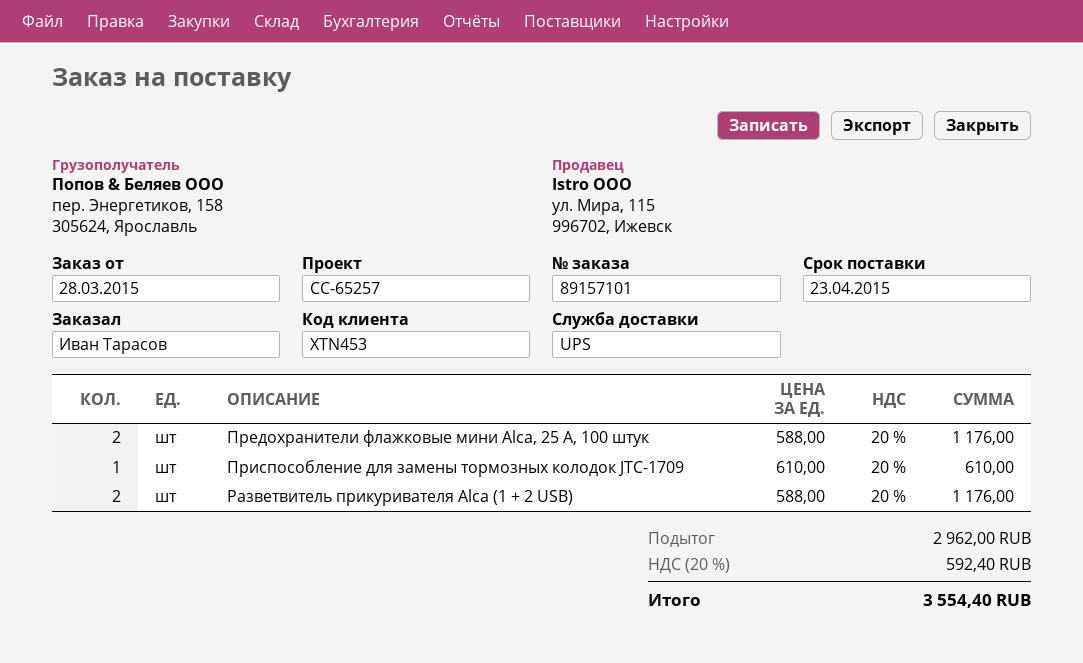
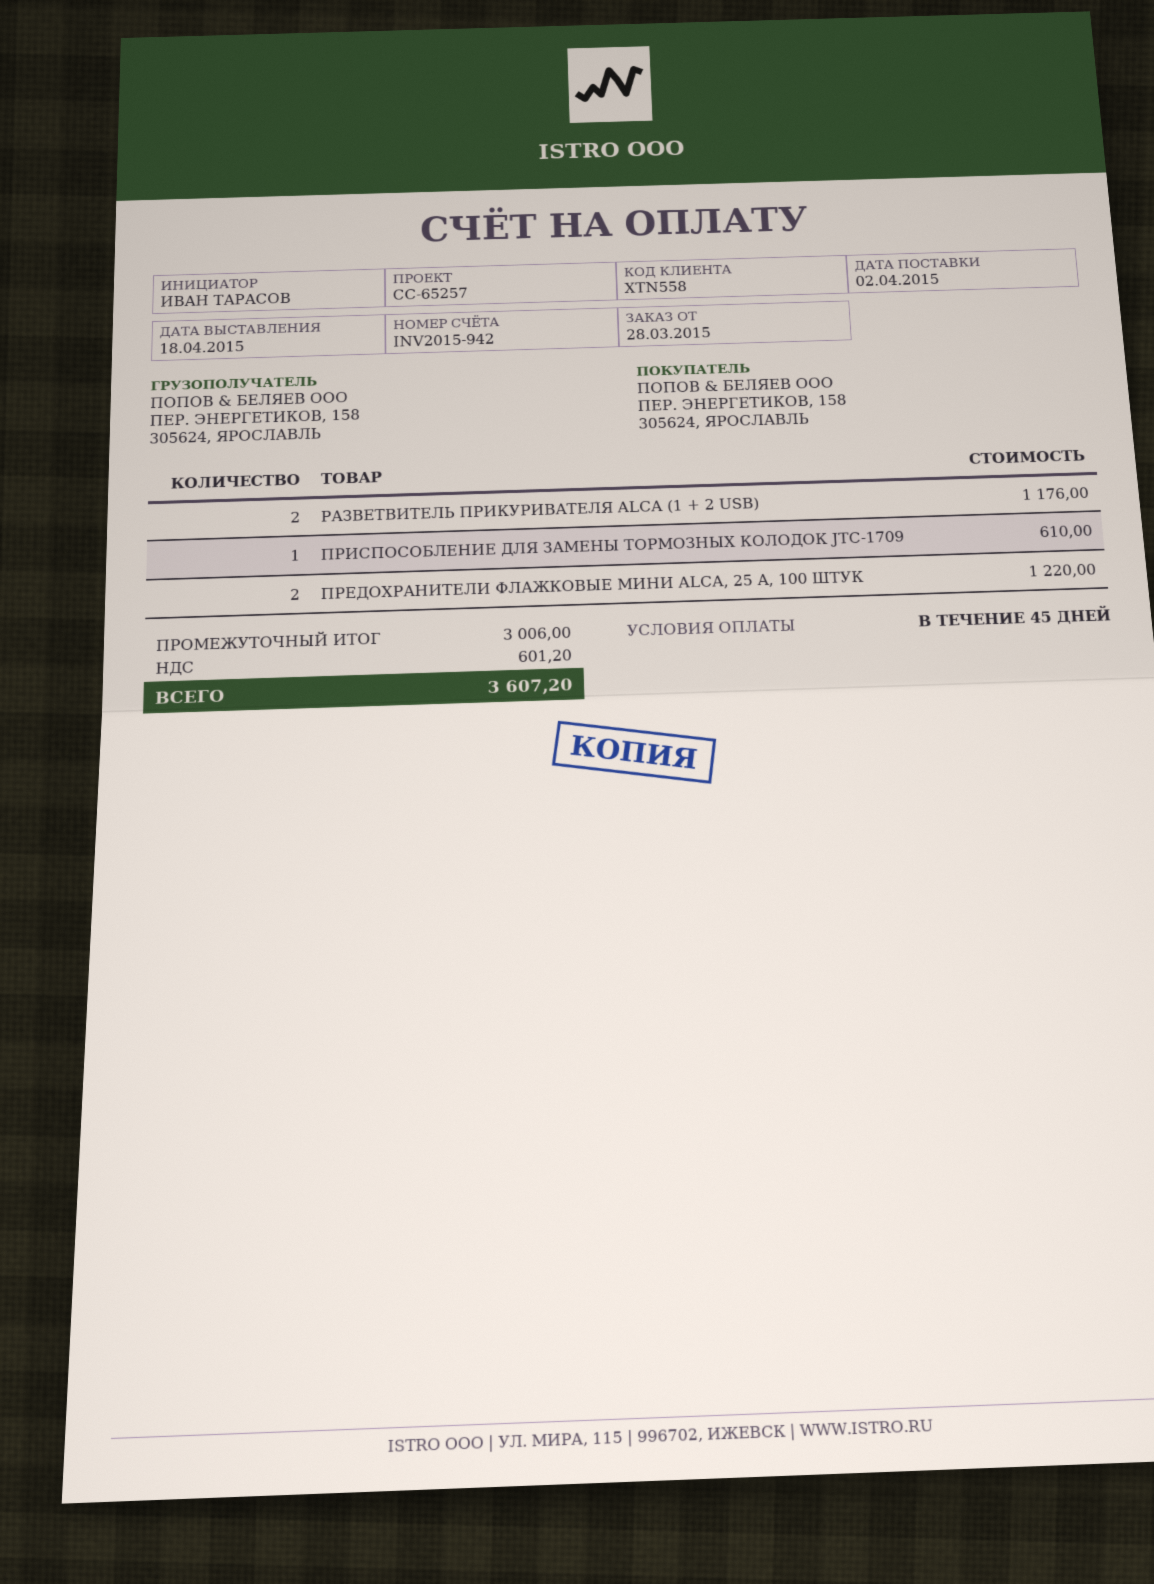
delivery date: 2015-04-23 -> 2015-04-02
customer number: XTN453 -> XTN558
Предохранители флажковые мини Alca, 25 А, 100 штук: 2 for 1176.00 -> 2 for 1220.00
subtotal: 2962.00 -> 3006.00
tax: 592.40 -> 601.20
total: 3554.40 -> 3607.20

